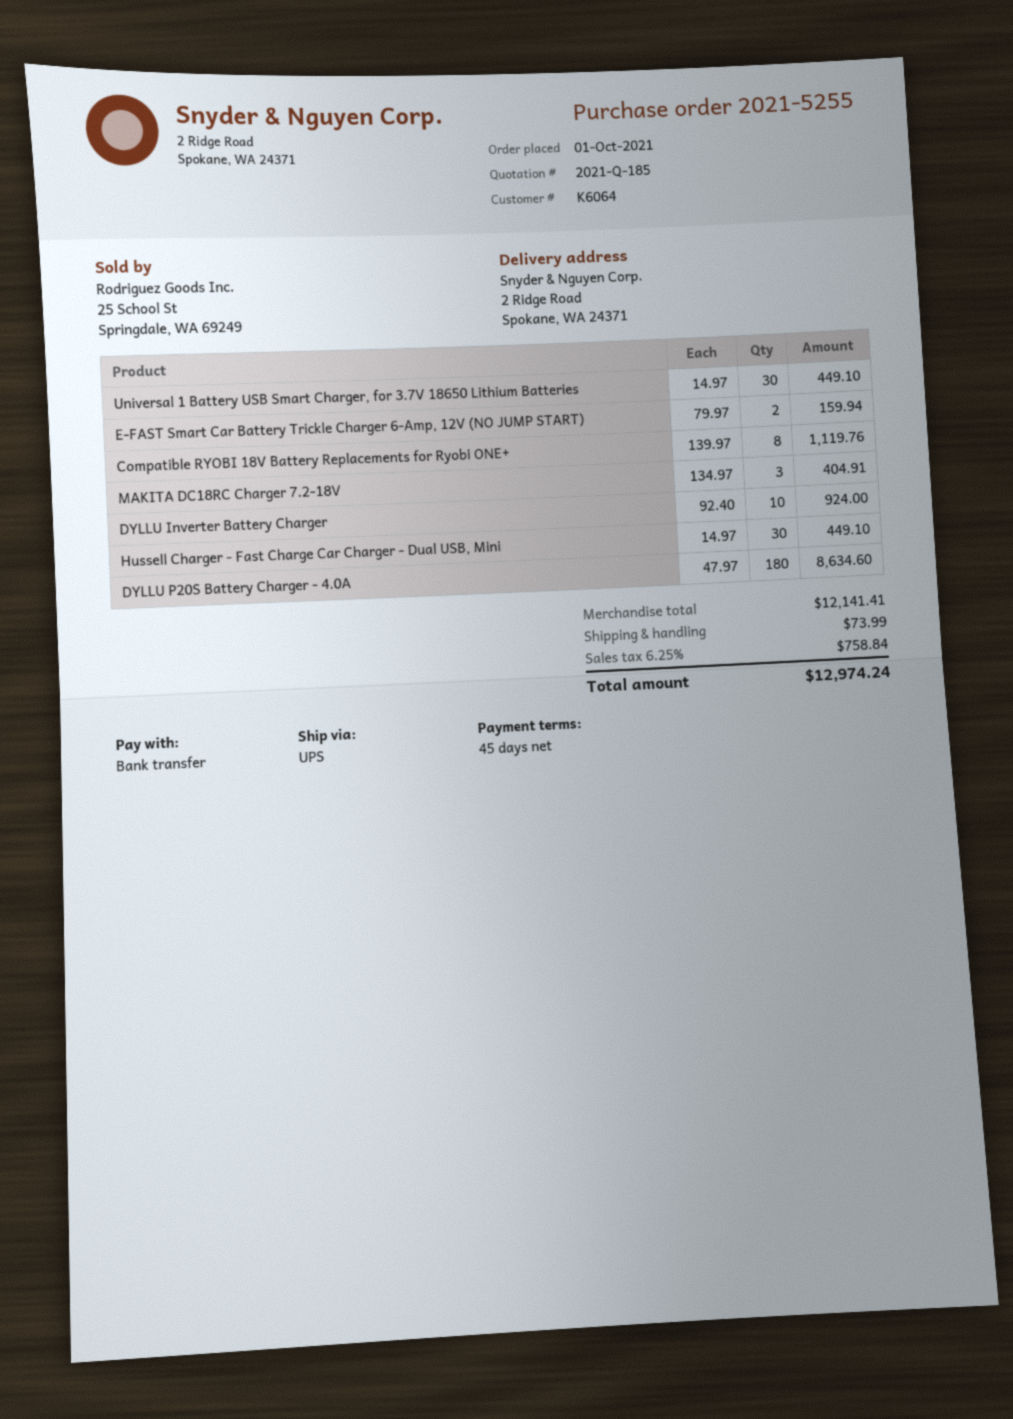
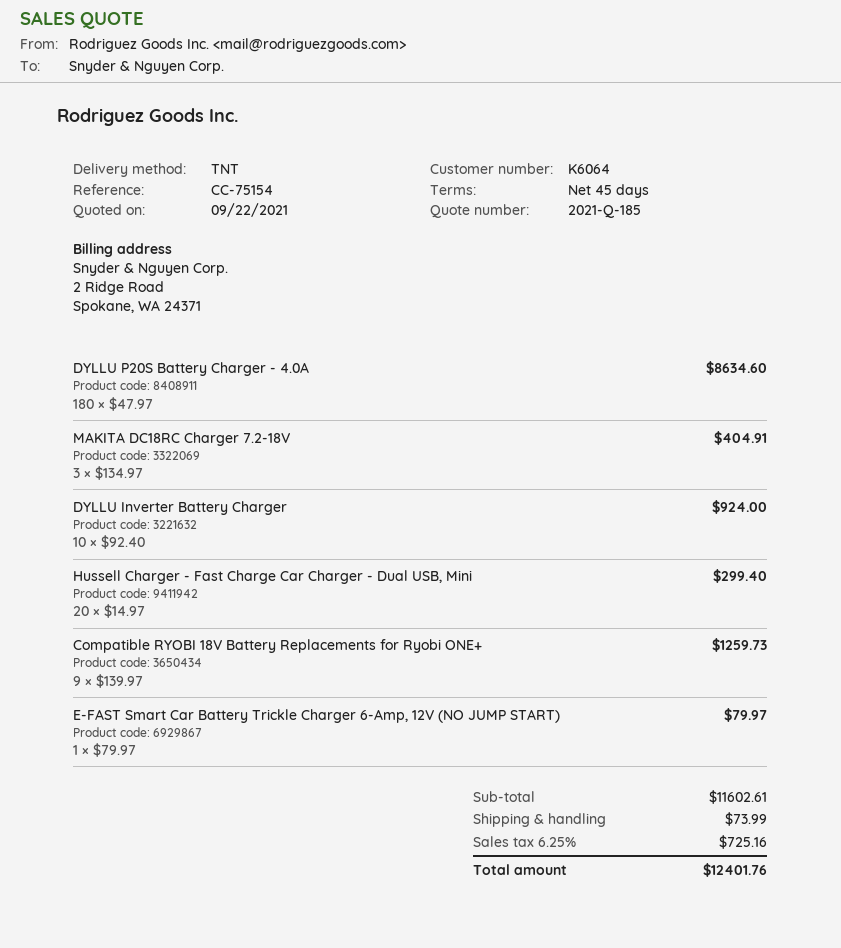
shipping method: UPS -> TNT
Universal 1 Battery USB Smart Charger, for 3.7V 18650 Lithium Batteries: 30 x 14.97 = 449.10 -> none
E-FAST Smart Car Battery Trickle Charger 6-Amp, 12V (NO JUMP START): 2 x 79.97 = 159.94 -> 1 x 79.97 = 79.97
Compatible RYOBI 18V Battery Replacements for Ryobi ONE+: 8 x 139.97 = 1119.76 -> 9 x 139.97 = 1259.73
Hussell Charger - Fast Charge Car Charger - Dual USB, Mini: 30 x 14.97 = 449.10 -> 20 x 14.97 = 299.40
subtotal: 12141.41 -> 11602.61
tax: 6.25% = 758.84 -> 6.25% = 725.16
total: 12974.24 -> 12401.76

